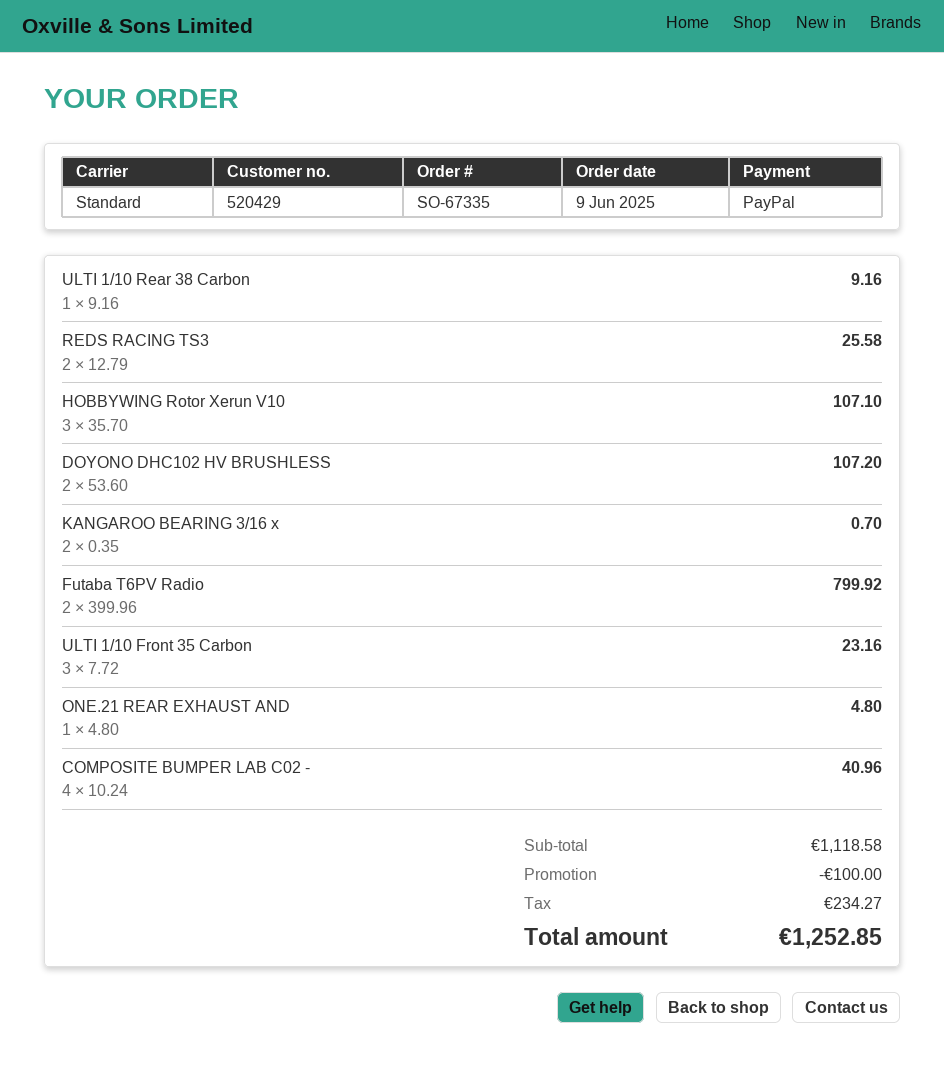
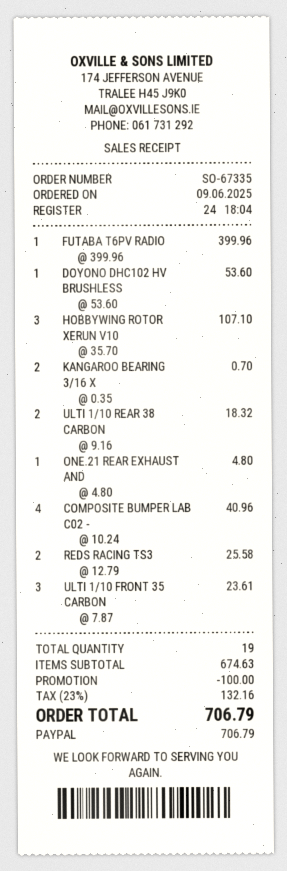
ULTI 1/10 Rear 38 Carbon: 1 x 9.16 = 9.16 -> 2 x 9.16 = 18.32
DOYONO DHC102 HV BRUSHLESS: 2 x 53.60 = 107.20 -> 1 x 53.60 = 53.60
Futaba T6PV Radio: 2 x 399.96 = 799.92 -> 1 x 399.96 = 399.96
ULTI 1/10 Front 35 Carbon: 3 x 7.72 = 23.16 -> 3 x 7.87 = 23.61
subtotal: 1118.58 -> 674.63
tax: 234.27 -> 132.16
total: 1252.85 -> 706.79

